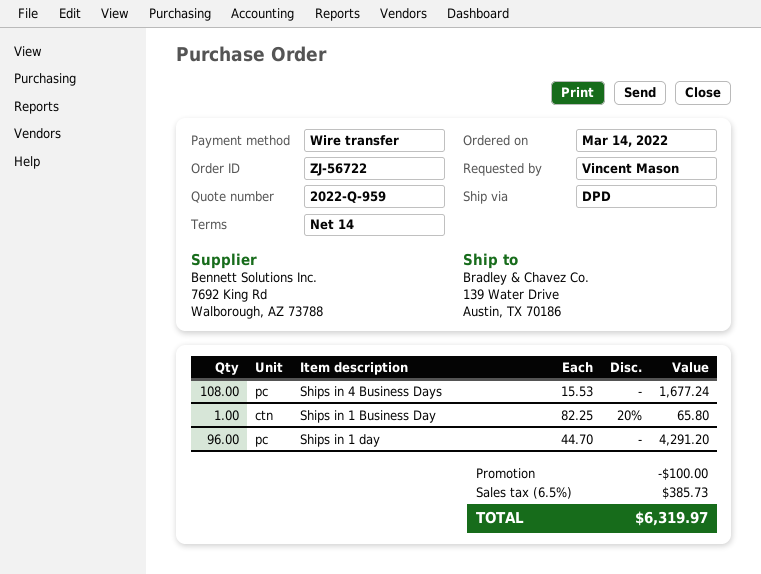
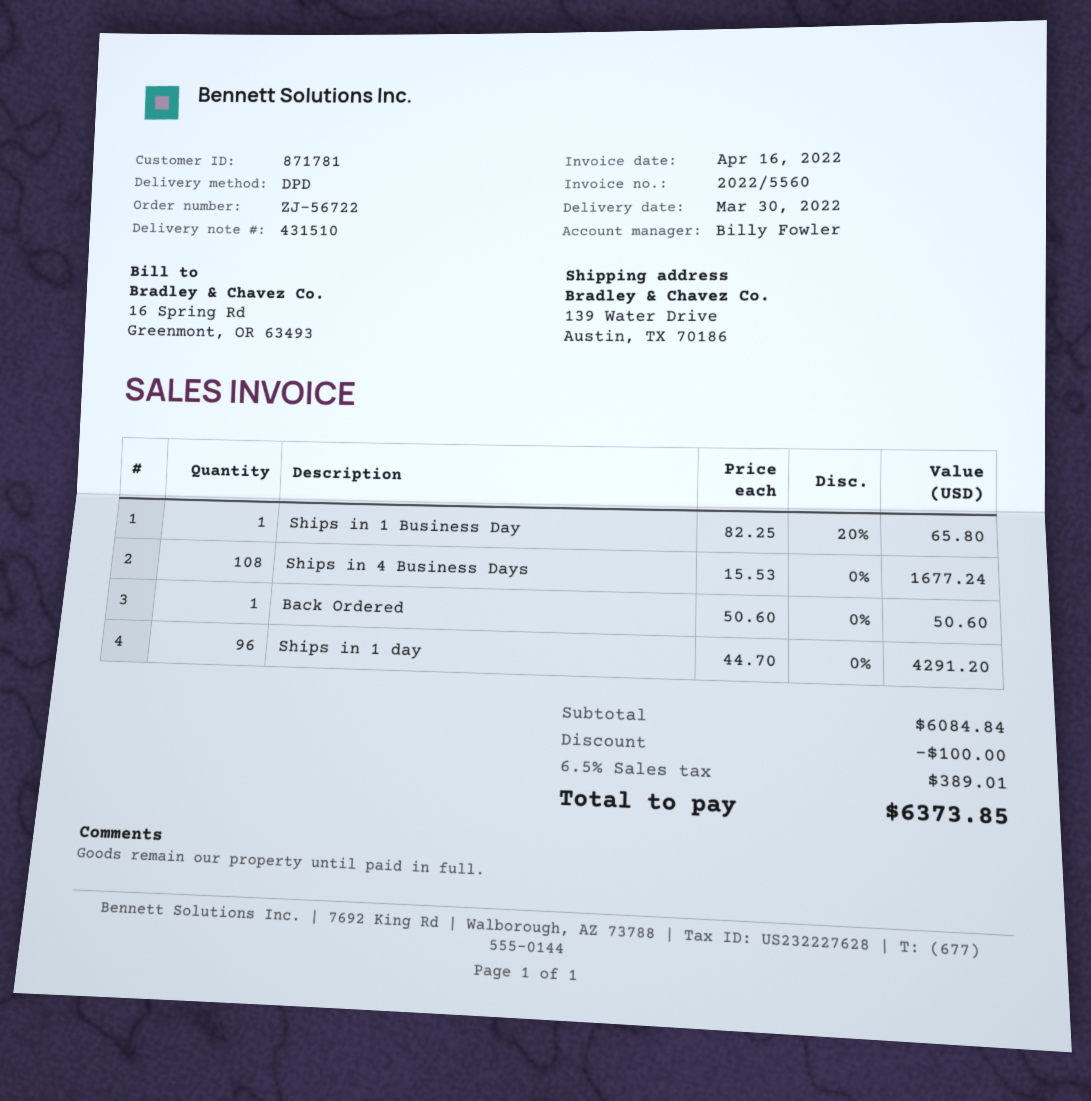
Back Ordered: none -> 1 x 50.60 = 50.60
tax: 6.5% = 385.73 -> 6.5% = 389.01
total: 6319.97 -> 6373.85

